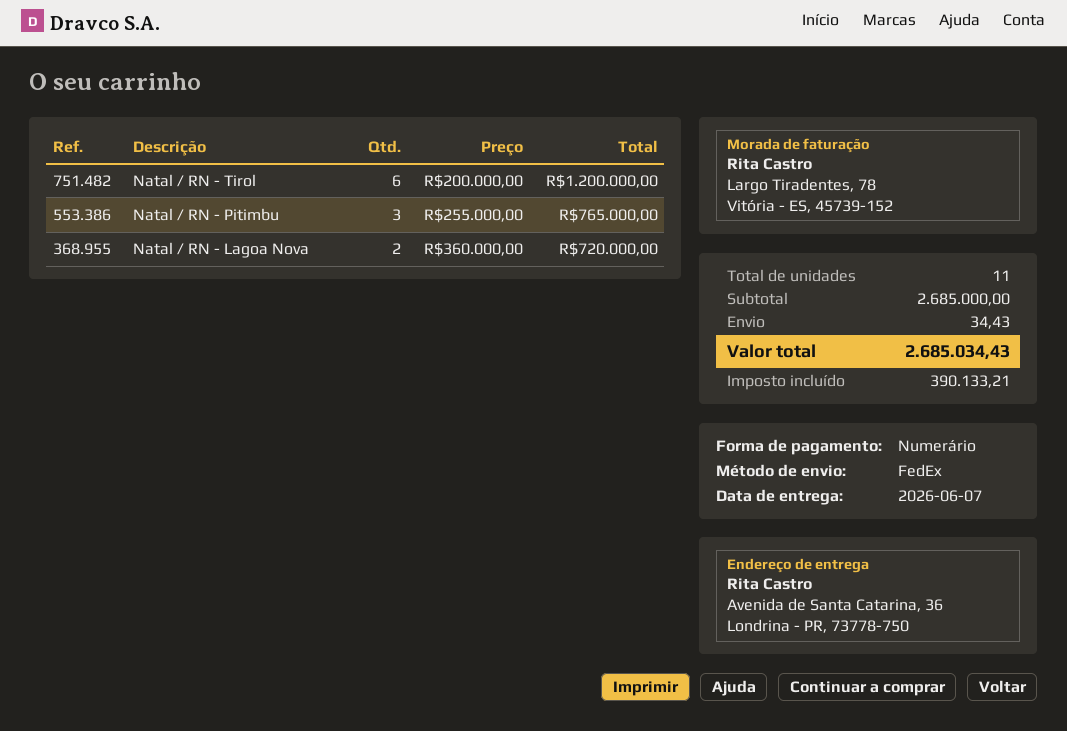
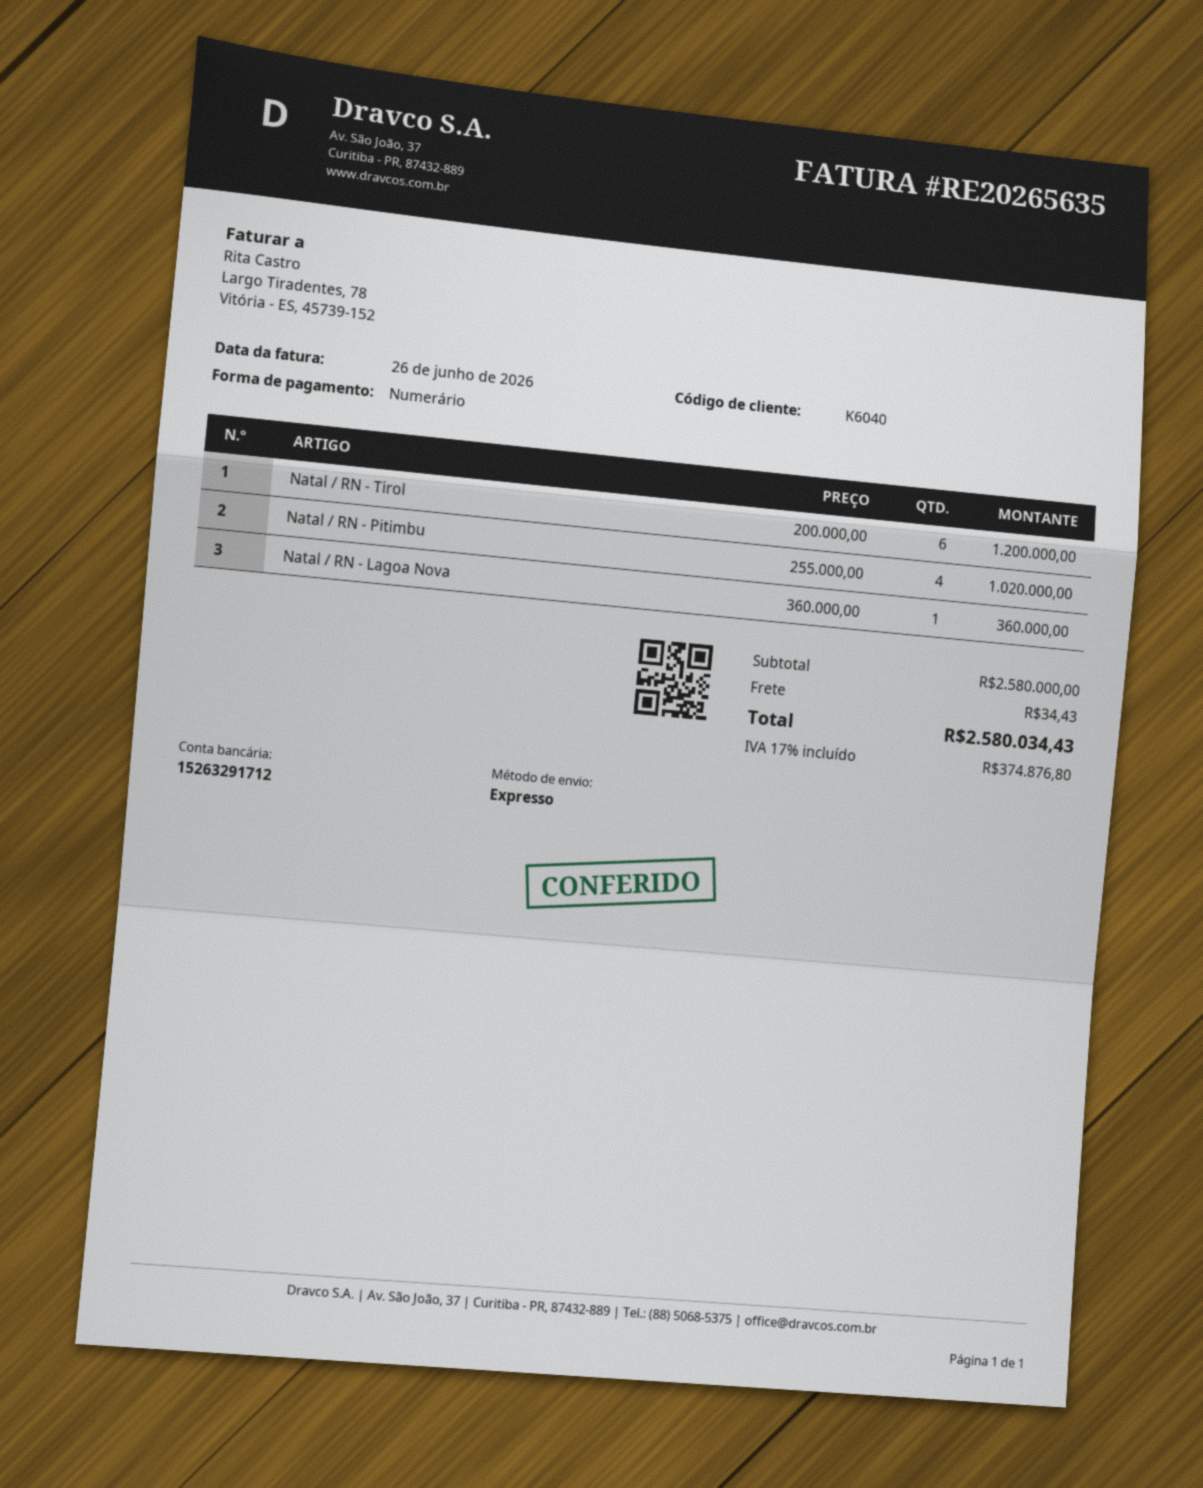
shipping method: FedEx -> express
Natal / RN - Pitimbu: 3 x 255000.00 = 765000.00 -> 4 x 255000.00 = 1020000.00
Natal / RN - Lagoa Nova: 2 x 360000.00 = 720000.00 -> 1 x 360000.00 = 360000.00
subtotal: 2685000.00 -> 2580000.00
tax: 390133.21 -> 374876.80
total: 2685034.43 -> 2580034.43

